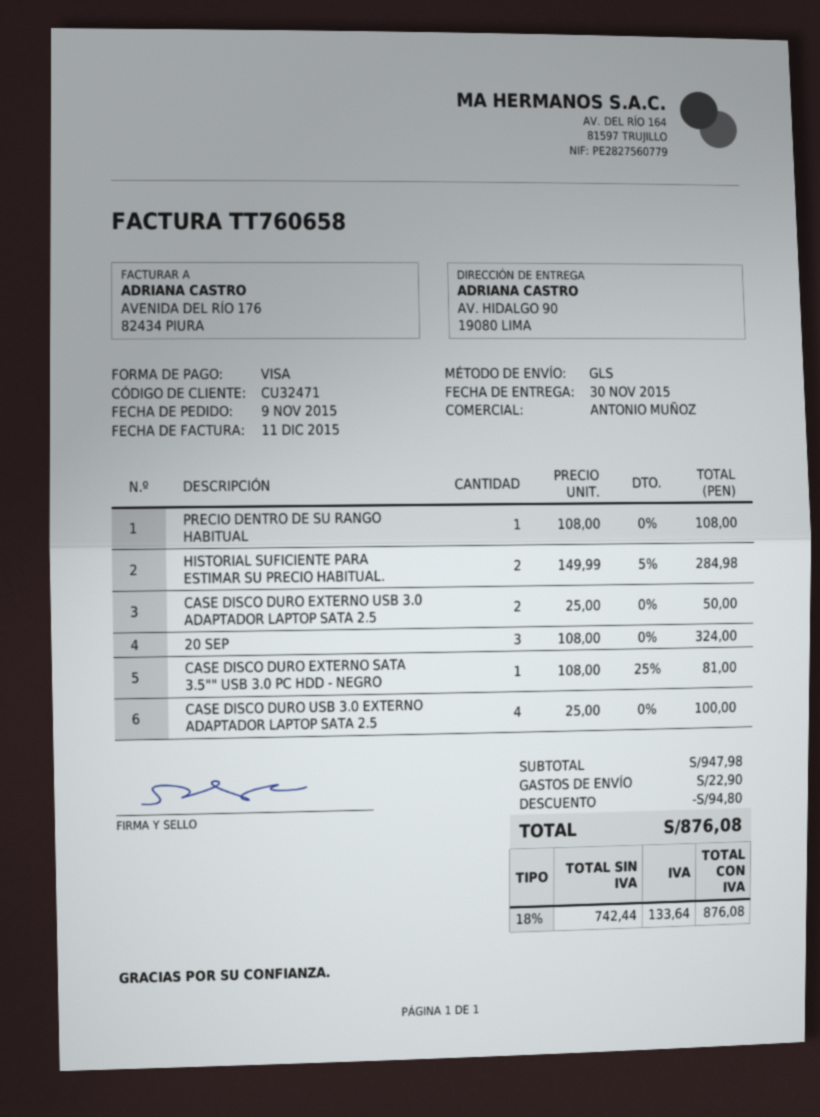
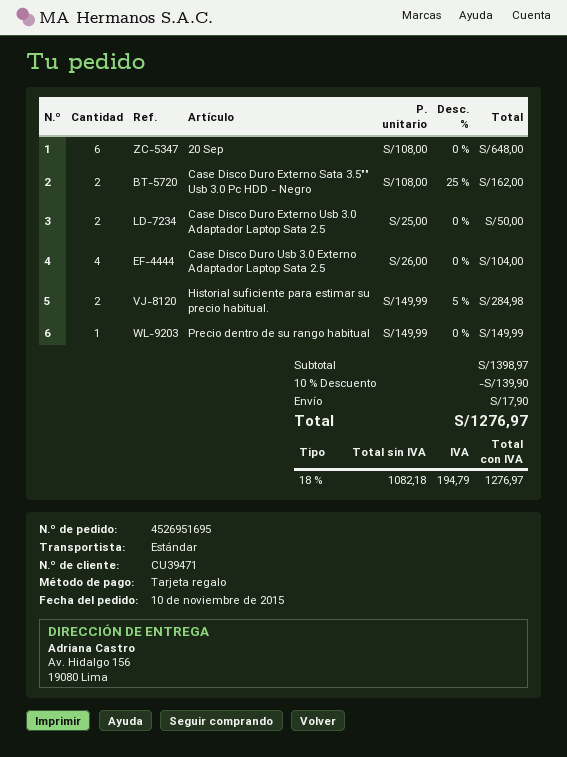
order date: 2015-11-09 -> 2015-11-10
customer number: CU32471 -> CU39471
payment method: Visa -> gift card
shipping method: GLS -> standard
ship to: AV. HIDALGO 90, 19080 LIMA -> Av. Hidalgo 156, 19080 Lima
PRECIO DENTRO DE SU RANGO HABITUAL: 1 x 108.00 = 108.00 -> 1 x 149.99 = 149.99
20 SEP: 3 x 108.00 = 324.00 -> 6 x 108.00 = 648.00
CASE DISCO DURO EXTERNO SATA 3.5"" USB 3.0 PC HDD - NEGRO: 1 x 108.00 - 25% = 81.00 -> 2 x 108.00 - 25% = 162.00
CASE DISCO DURO USB 3.0 EXTERNO ADAPTADOR LAPTOP SATA 2.5: 4 x 25.00 = 100.00 -> 4 x 26.00 = 104.00
subtotal: 947.98 -> 1398.97
discount: 94.80 -> 139.90
shipping: 22.90 -> 17.90
net: 742.44 -> 1082.18
tax: 18% = 133.64 -> 18% = 194.79
total: 876.08 -> 1276.97

